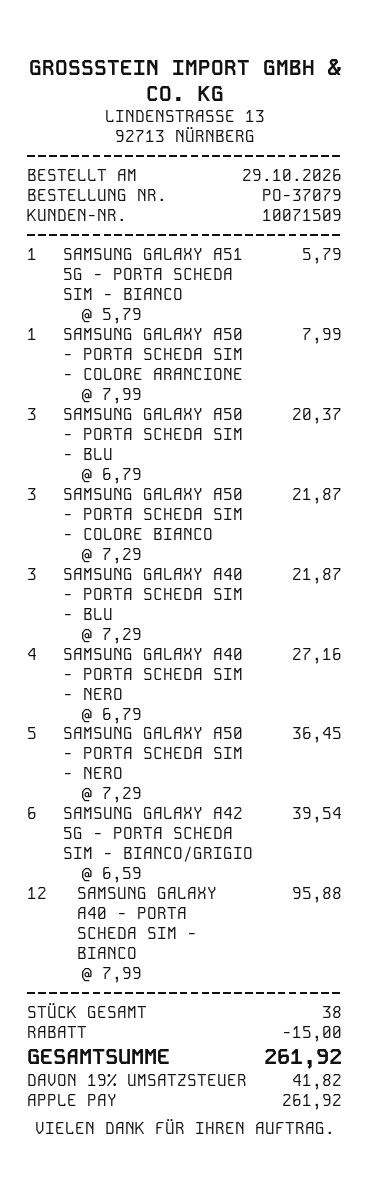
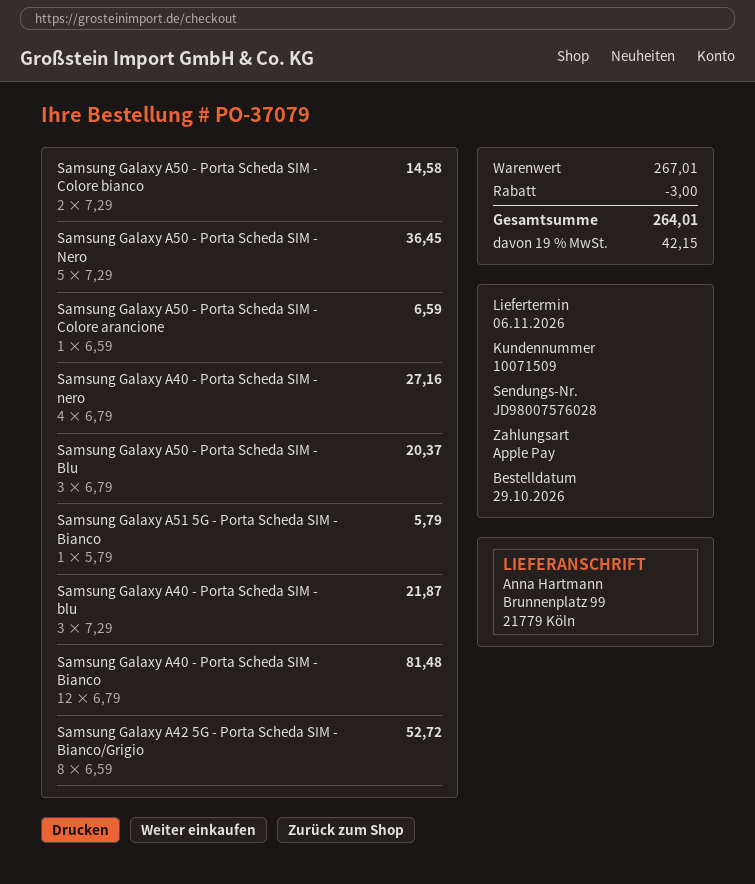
SAMSUNG GALAXY A50 - PORTA SCHEDA SIM - COLORE ARANCIONE: 1 x 7.99 = 7.99 -> 1 x 6.59 = 6.59
SAMSUNG GALAXY A50 - PORTA SCHEDA SIM - COLORE BIANCO: 3 x 7.29 = 21.87 -> 2 x 7.29 = 14.58
SAMSUNG GALAXY A42 5G - PORTA SCHEDA SIM - BIANCO/GRIGIO: 6 x 6.59 = 39.54 -> 8 x 6.59 = 52.72
SAMSUNG GALAXY A40 - PORTA SCHEDA SIM - BIANCO: 12 x 7.99 = 95.88 -> 12 x 6.79 = 81.48
discount: 15.00 -> 3.00
tax: 19% = 41.82 -> 19% = 42.15
total: 261.92 -> 264.01

